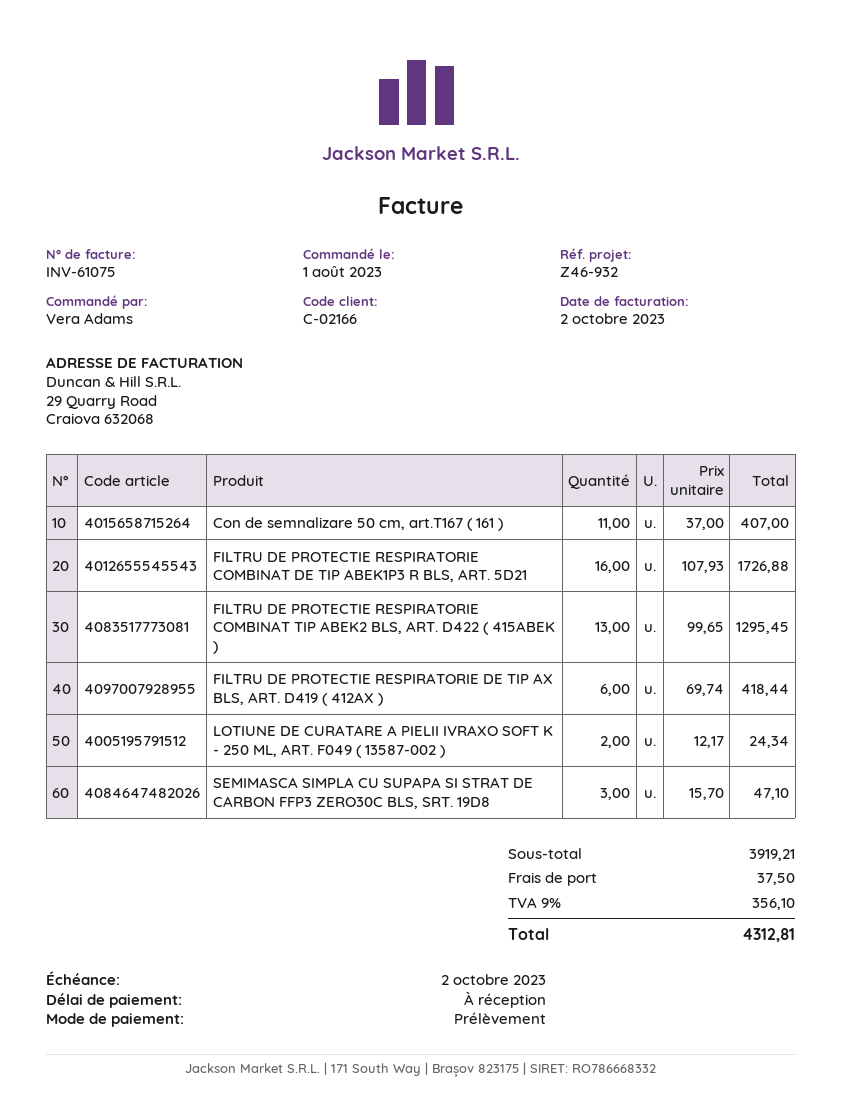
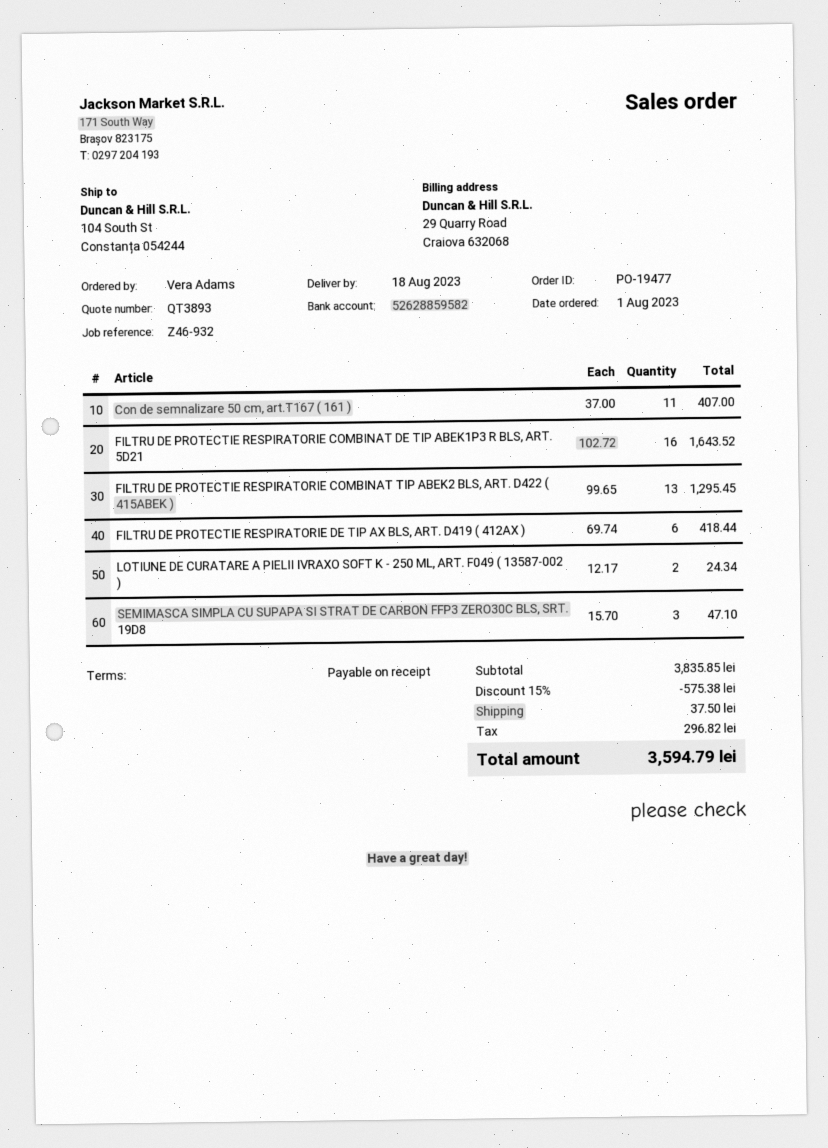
FILTRU DE PROTECTIE RESPIRATORIE COMBINAT DE TIP ABEK1P3 R BLS, ART. 5D21: 16 x 107.93 = 1726.88 -> 16 x 102.72 = 1643.52
subtotal: 3919.21 -> 3835.85
discount: none -> 15% = 575.38
tax: 356.10 -> 296.82
total: 4312.81 -> 3594.79

